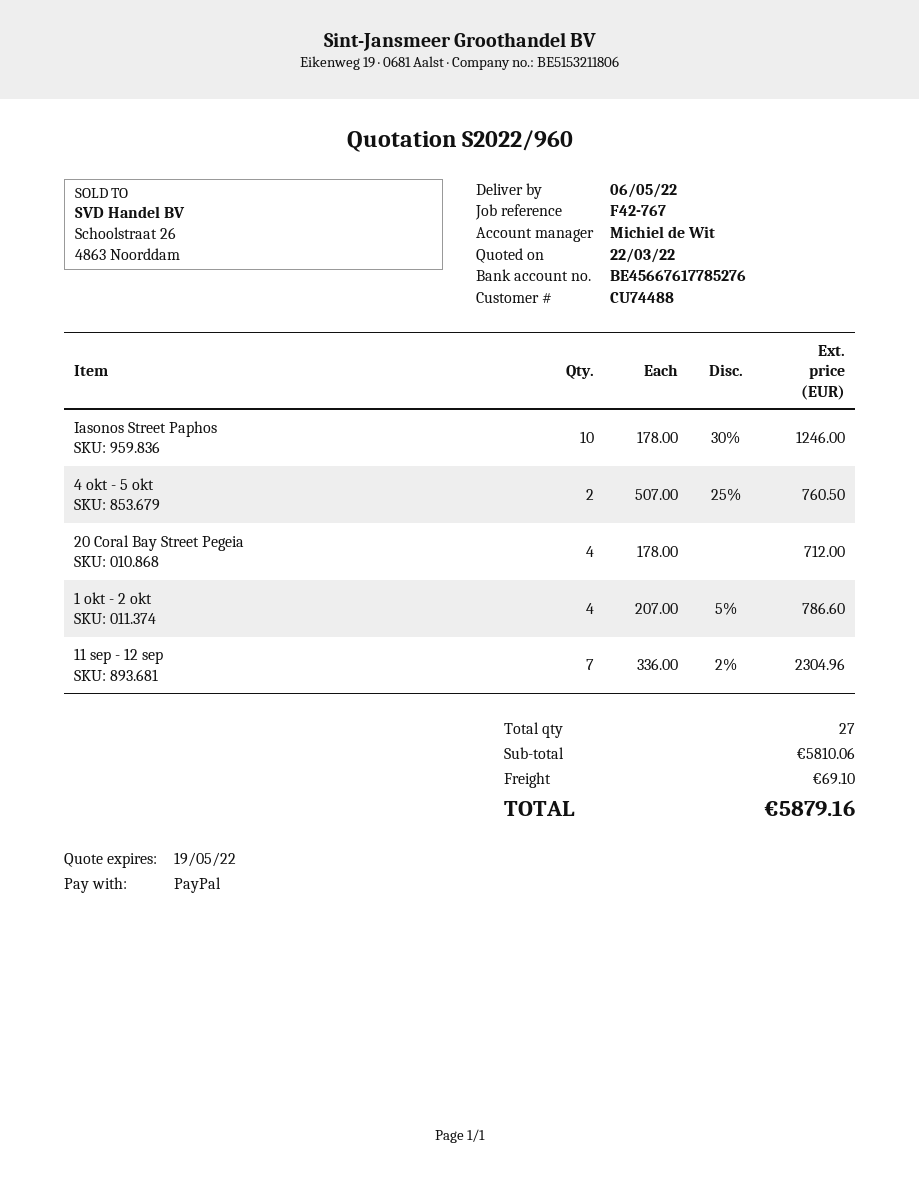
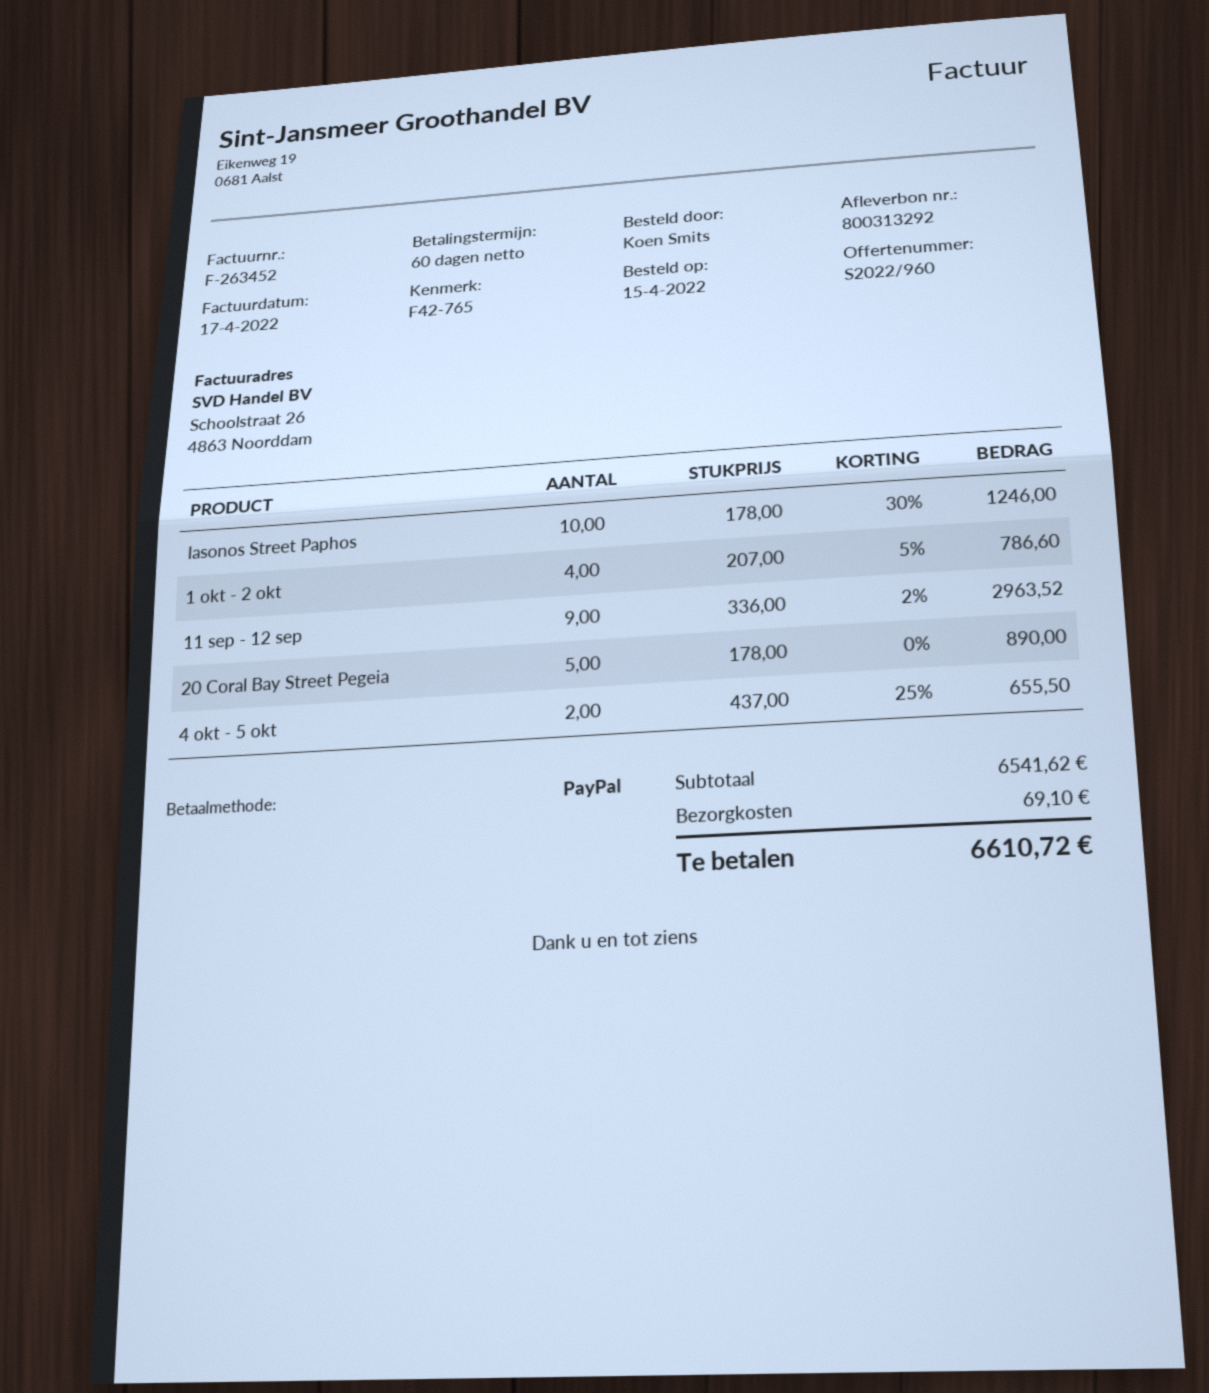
reference: F42-767 -> F42-765
4 okt - 5 okt: 2 x 507.00 - 25% = 760.50 -> 2 x 437.00 - 25% = 655.50
20 Coral Bay Street Pegeia: 4 x 178.00 = 712.00 -> 5 x 178.00 = 890.00
11 sep - 12 sep: 7 x 336.00 - 2% = 2304.96 -> 9 x 336.00 - 2% = 2963.52
subtotal: 5810.06 -> 6541.62
total: 5879.16 -> 6610.72

